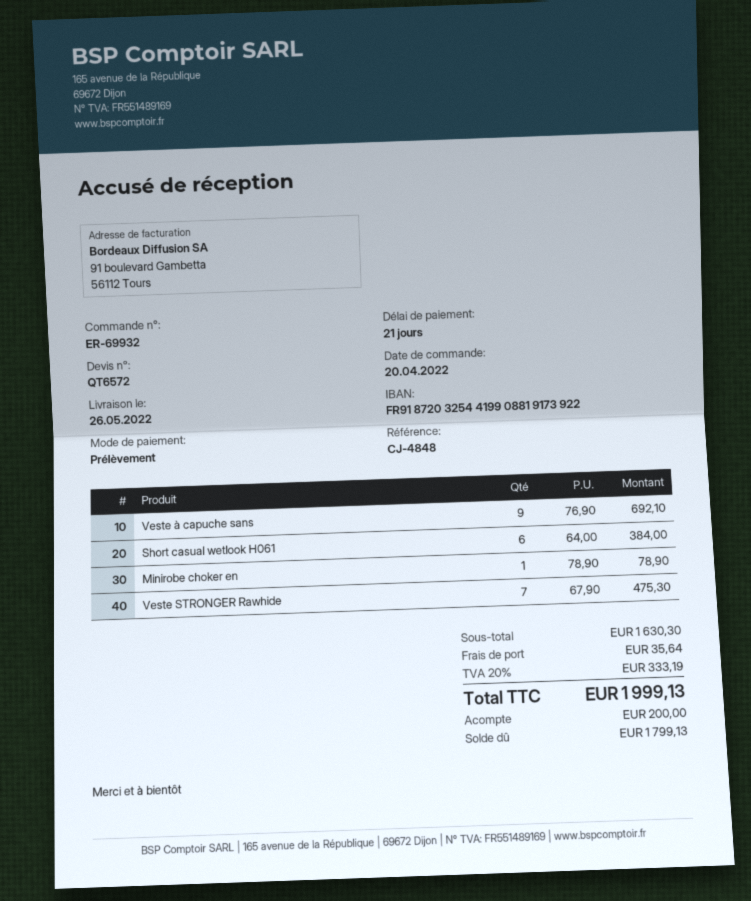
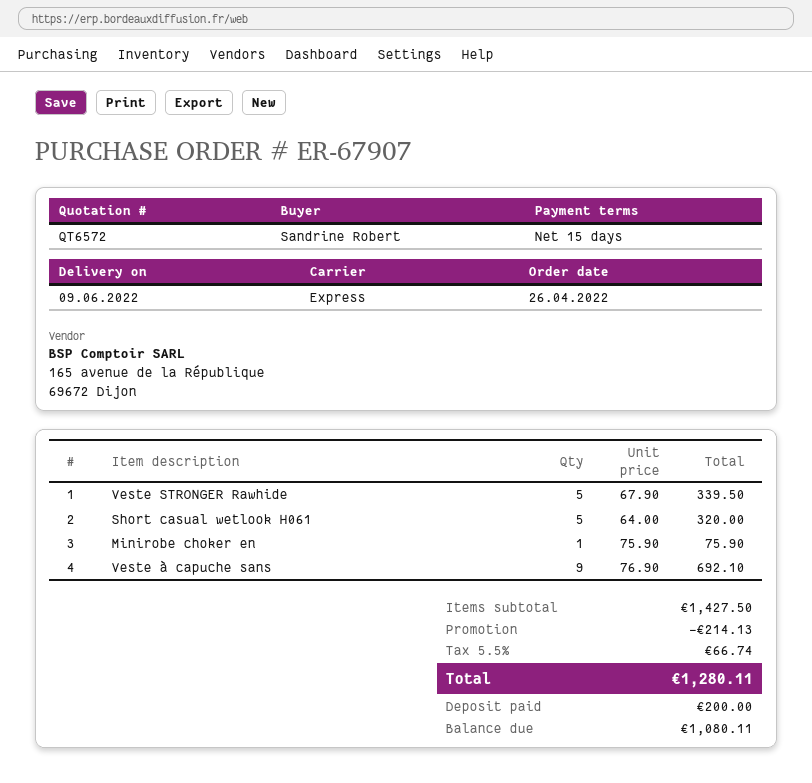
order number: ER-69932 -> ER-67907
order date: 2022-04-20 -> 2022-04-26
delivery date: 2022-05-26 -> 2022-06-09
payment terms: 21 days -> 15 days
Short casual wetlook H061: 6 x 64.00 = 384.00 -> 5 x 64.00 = 320.00
Minirobe choker en: 1 x 78.90 = 78.90 -> 1 x 75.90 = 75.90
Veste STRONGER Rawhide: 7 x 67.90 = 475.30 -> 5 x 67.90 = 339.50
subtotal: 1630.30 -> 1427.50
discount: none -> 214.13
shipping: 35.64 -> none
tax: 20% = 333.19 -> 5.5% = 66.74
total: 1999.13 -> 1280.11
balance: 1799.13 -> 1080.11

